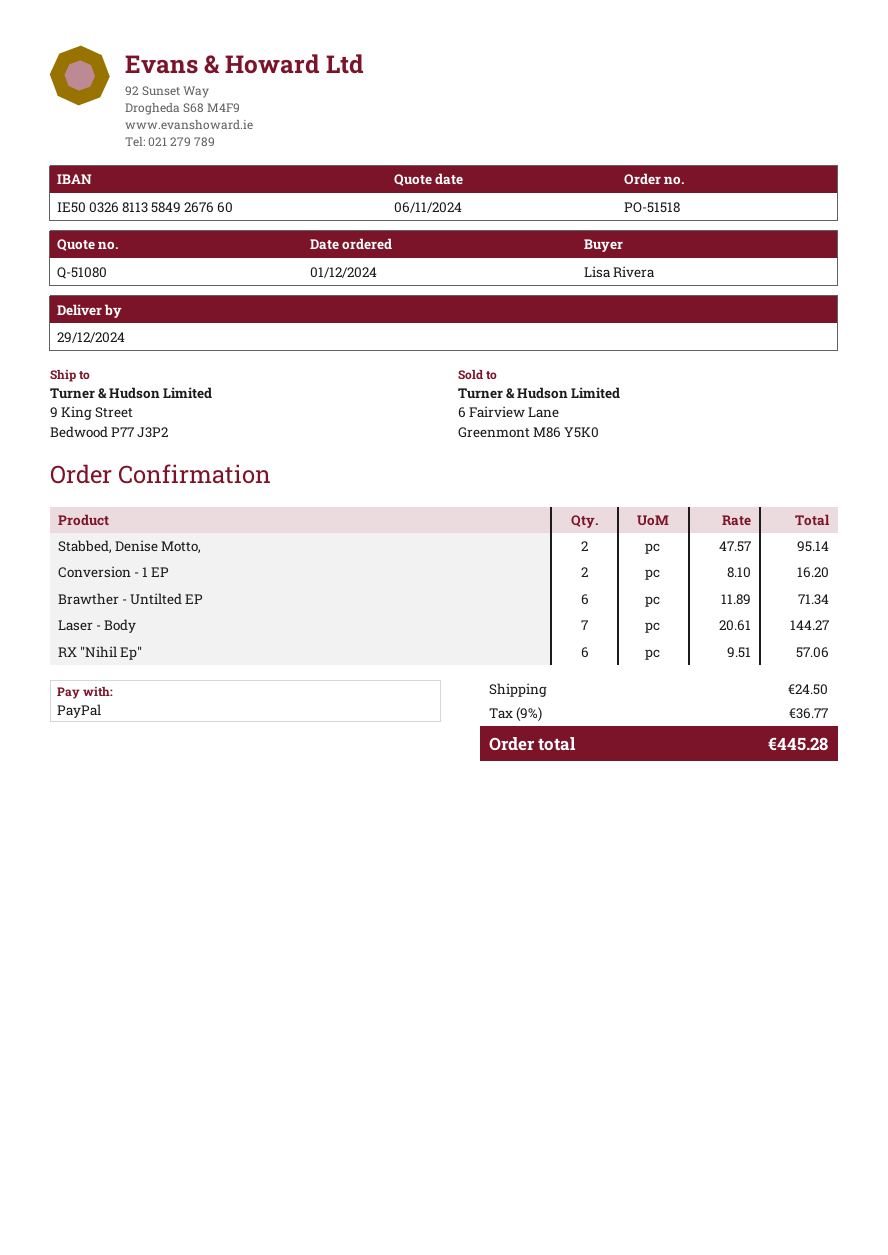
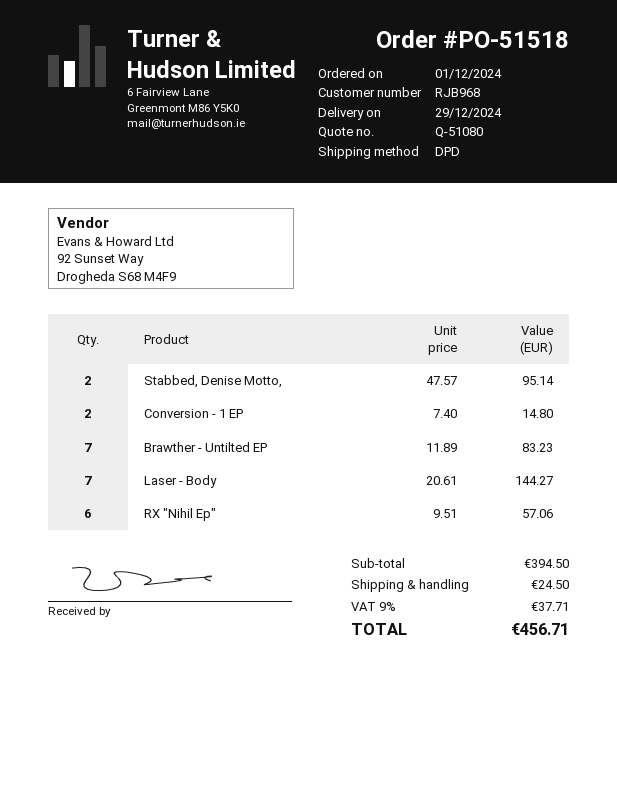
Conversion - 1 EP: 2 x 8.10 = 16.20 -> 2 x 7.40 = 14.80
Brawther - Untilted EP: 6 x 11.89 = 71.34 -> 7 x 11.89 = 83.23
tax: 9% = 36.77 -> 9% = 37.71
total: 445.28 -> 456.71

